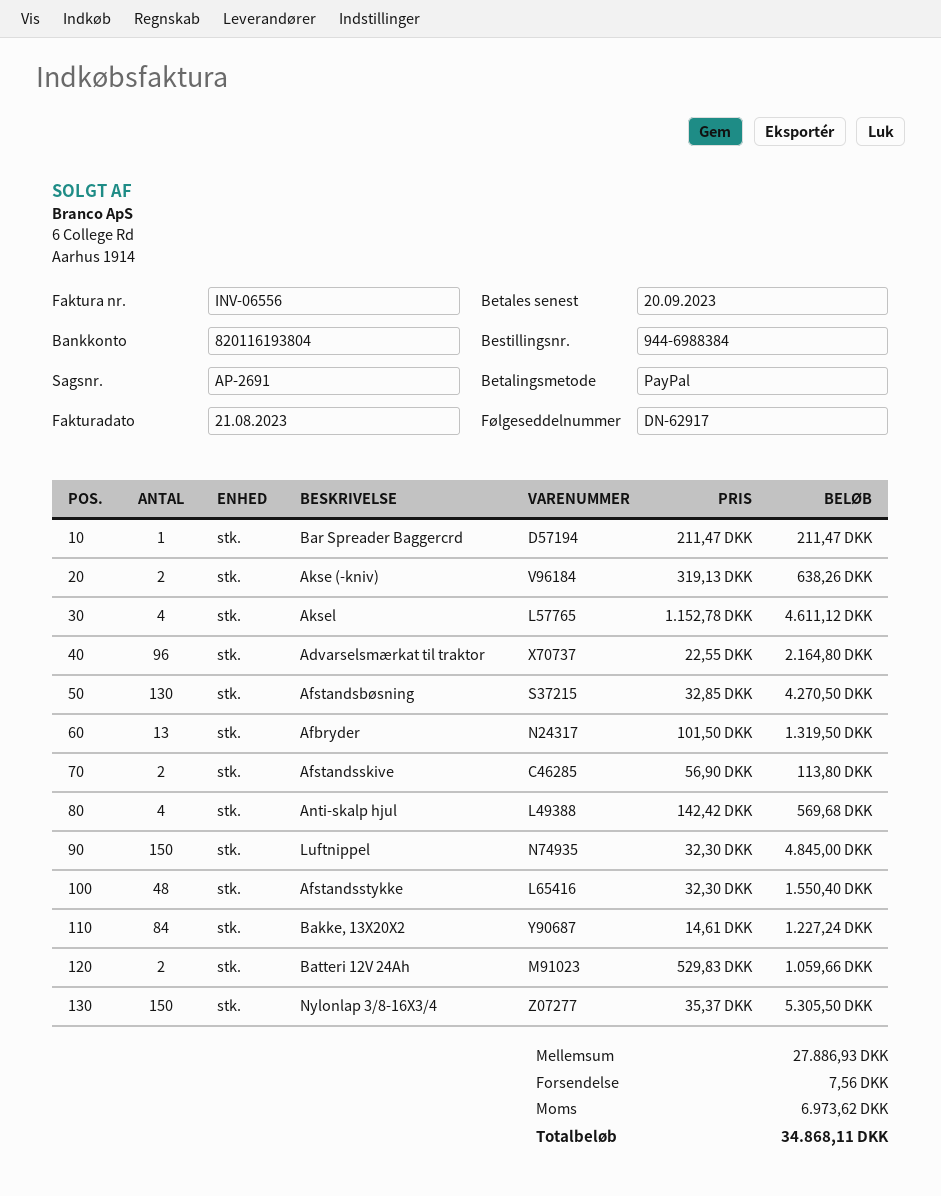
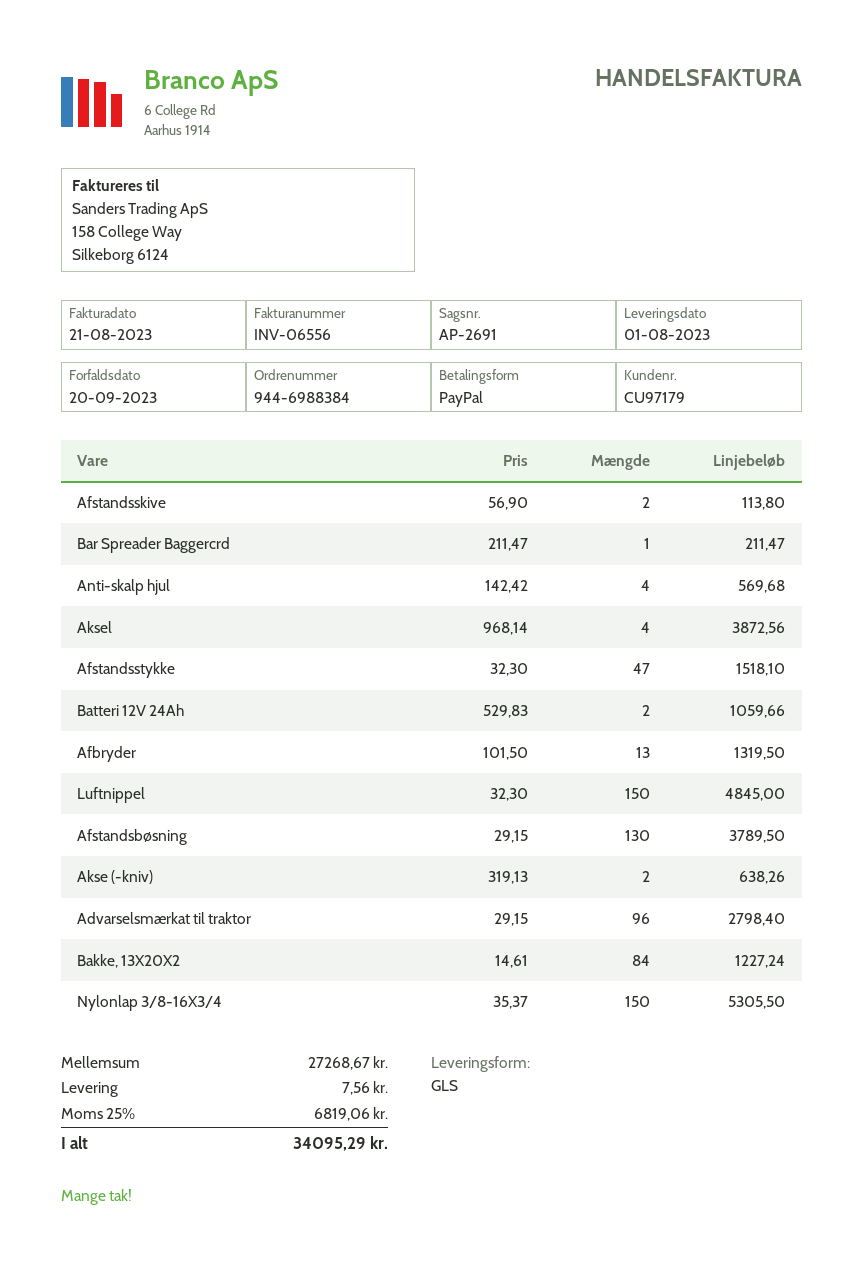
Aksel: 4 x 1152.78 = 4611.12 -> 4 x 968.14 = 3872.56
Advarselsmærkat til traktor: 96 x 22.55 = 2164.80 -> 96 x 29.15 = 2798.40
Afstandsbøsning: 130 x 32.85 = 4270.50 -> 130 x 29.15 = 3789.50
Afstandsstykke: 48 x 32.30 = 1550.40 -> 47 x 32.30 = 1518.10
subtotal: 27886.93 -> 27268.67
tax: 6973.62 -> 6819.06
total: 34868.11 -> 34095.29

